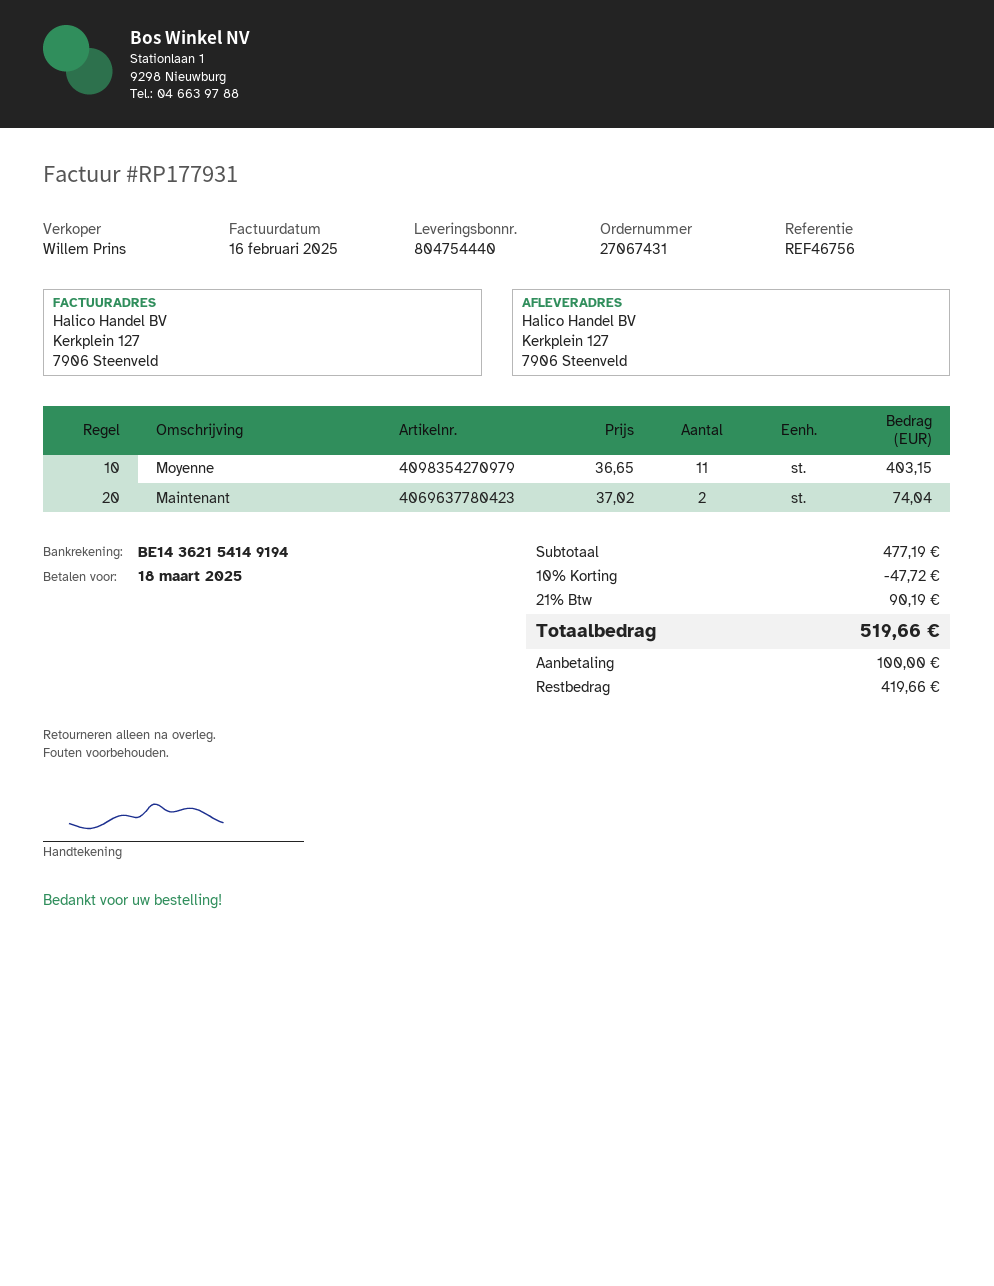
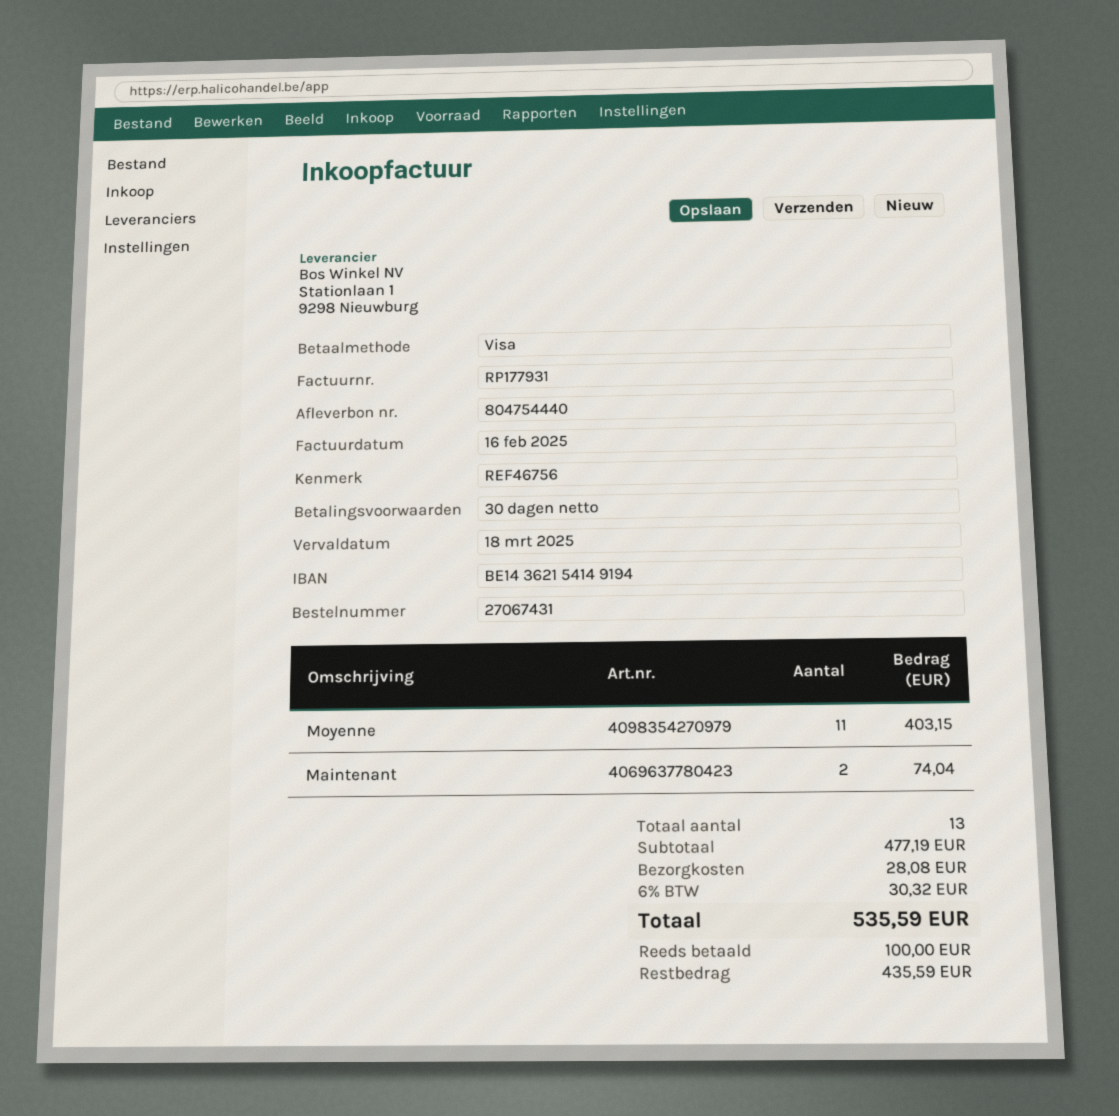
discount: 10% = 47.72 -> none
shipping: none -> 28.08
tax: 21% = 90.19 -> 6% = 30.32
total: 519.66 -> 535.59
balance: 419.66 -> 435.59

